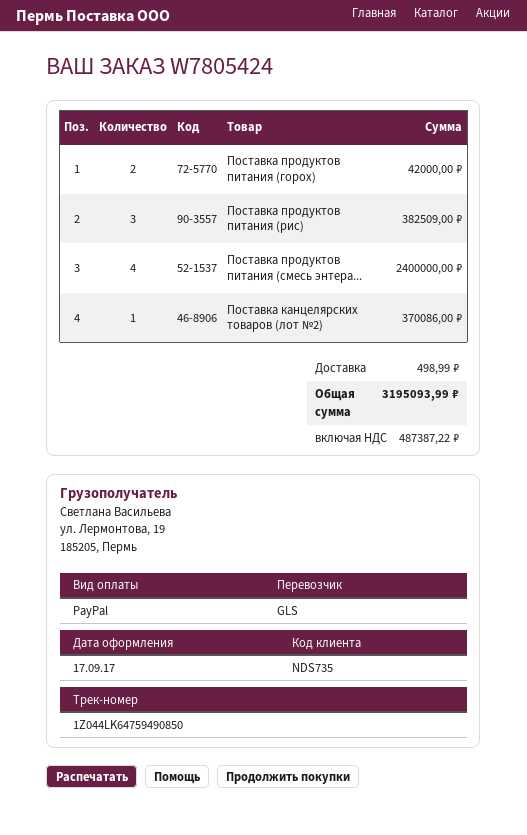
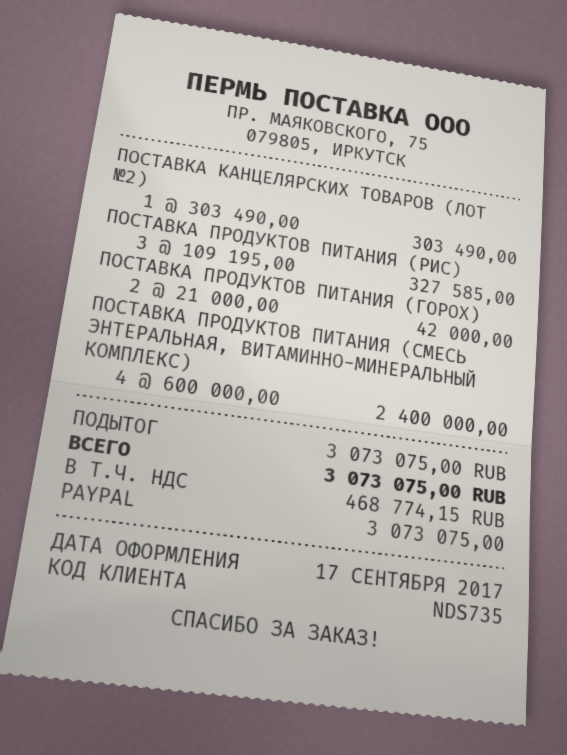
Поставка продуктов питания (рис): 3 for 382509.00 -> 3 for 327585.00
Поставка канцелярских товаров (лот №2): 1 for 370086.00 -> 1 for 303490.00
shipping: 498.99 -> none
tax: 487387.22 -> 468774.15
total: 3195093.99 -> 3073075.00

